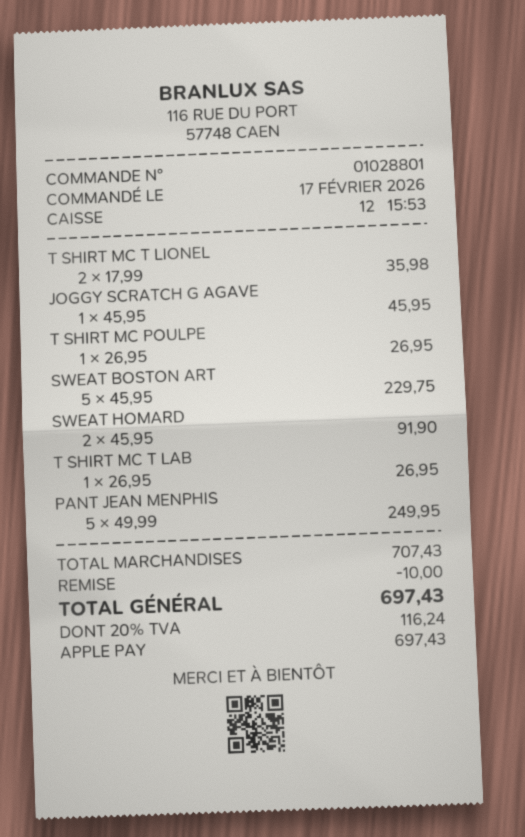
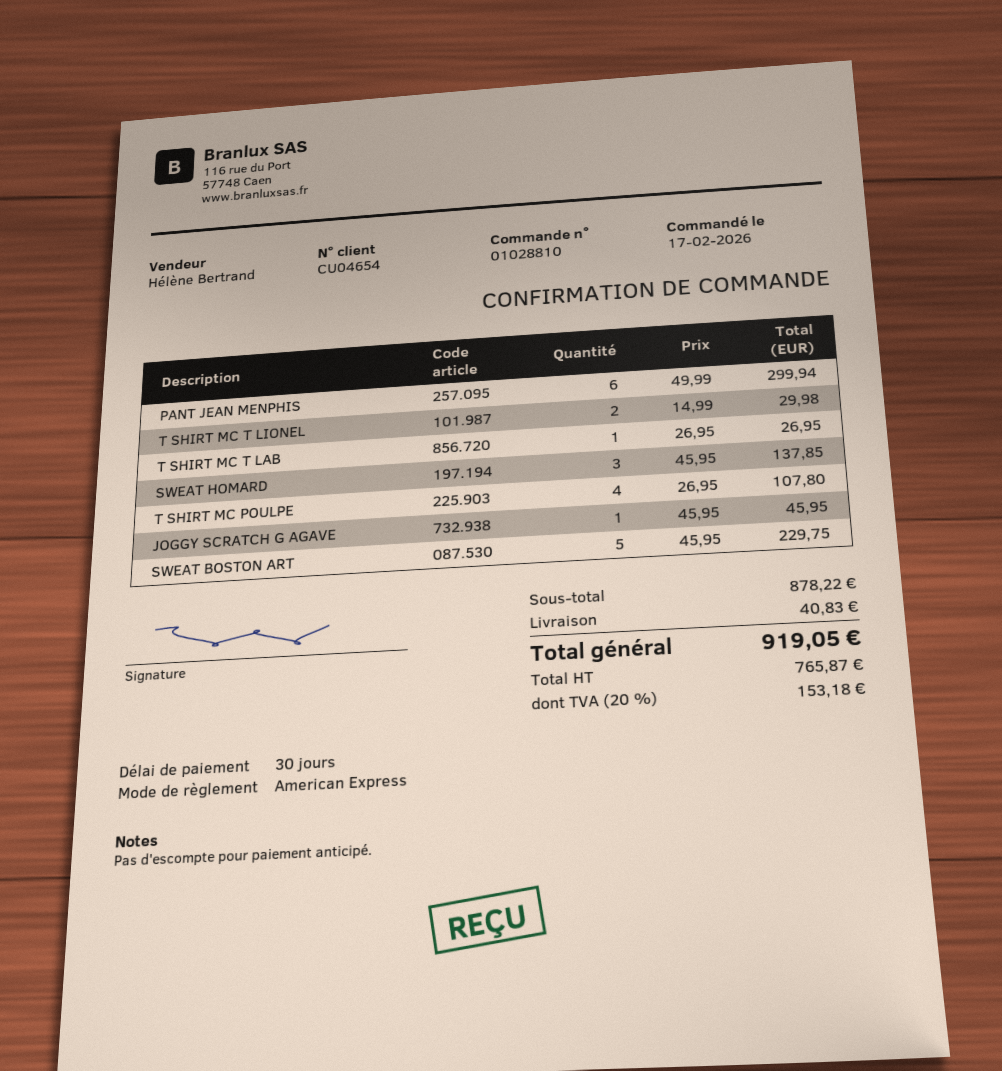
order number: 01028801 -> 01028810
payment method: Apple Pay -> American Express
T SHIRT MC T LIONEL: 2 x 17.99 = 35.98 -> 2 x 14.99 = 29.98
T SHIRT MC POULPE: 1 x 26.95 = 26.95 -> 4 x 26.95 = 107.80
SWEAT HOMARD: 2 x 45.95 = 91.90 -> 3 x 45.95 = 137.85
PANT JEAN MENPHIS: 5 x 49.99 = 249.95 -> 6 x 49.99 = 299.94
subtotal: 707.43 -> 878.22
discount: 10.00 -> none
shipping: none -> 40.83
tax: 20% = 116.24 -> 20% = 153.18
total: 697.43 -> 919.05

